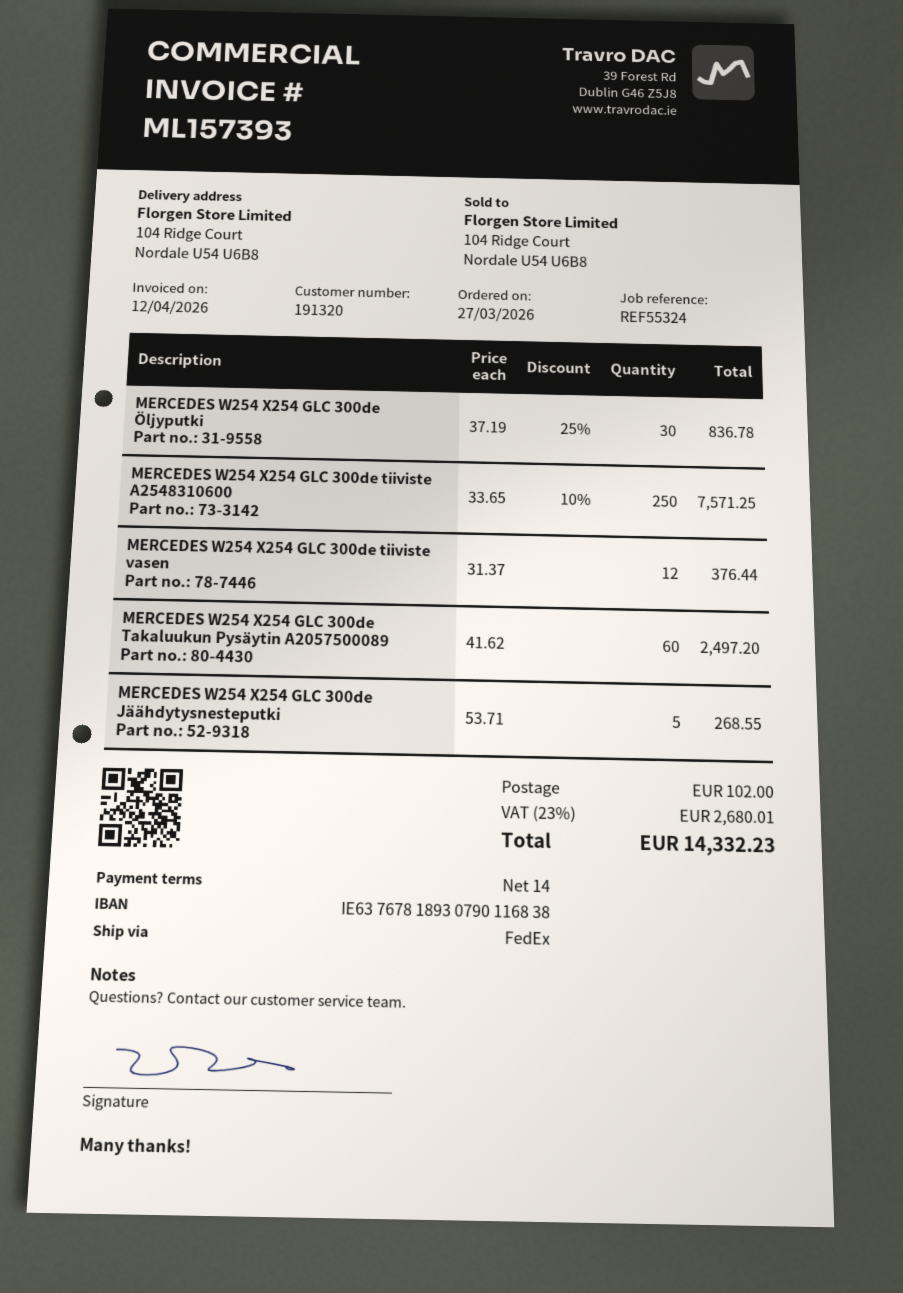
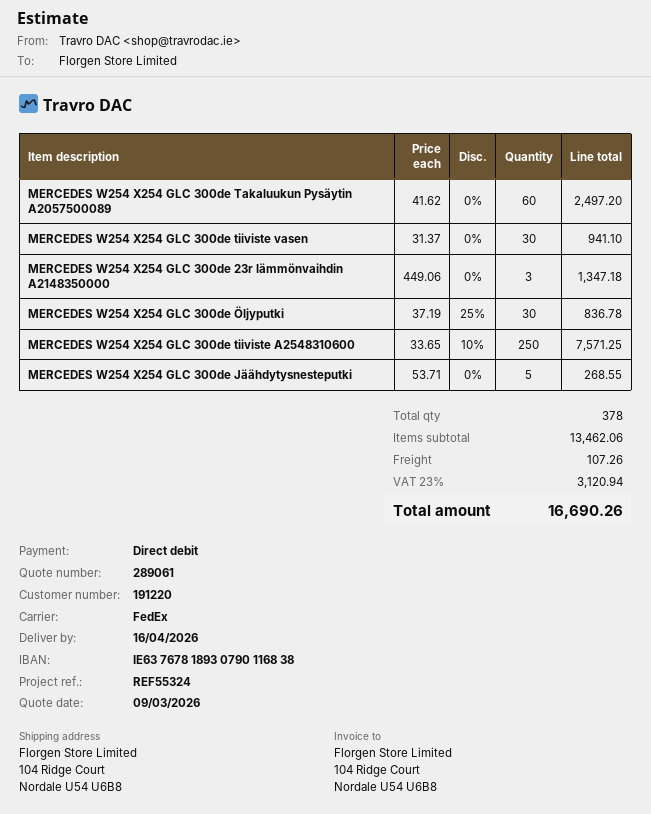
customer number: 191320 -> 191220
MERCEDES W254 X254 GLC 300de tiiviste vasen: 12 x 31.37 = 376.44 -> 30 x 31.37 = 941.10
MERCEDES W254 X254 GLC 300de 23r lämmönvaihdin A2148350000: none -> 3 x 449.06 = 1347.18
shipping: 102.00 -> 107.26
tax: 23% = 2680.01 -> 23% = 3120.94
total: 14332.23 -> 16690.26

